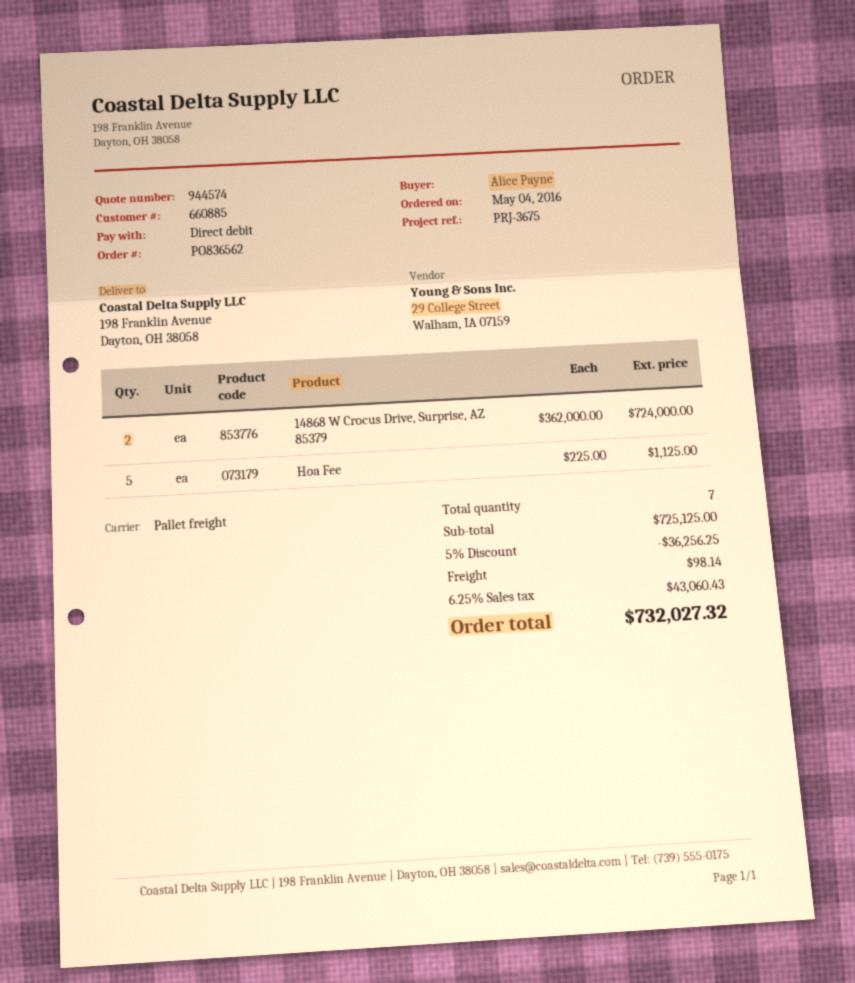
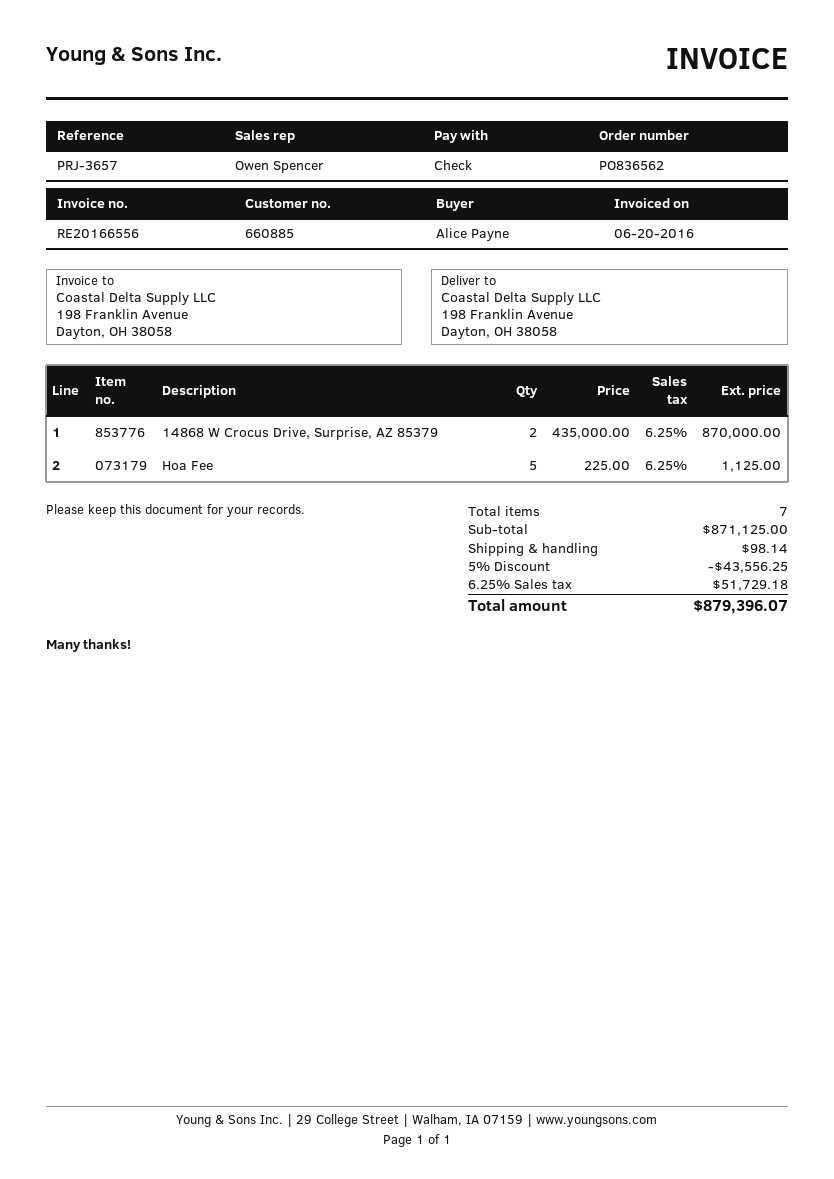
reference: PRJ-3675 -> PRJ-3657
payment method: direct debit -> cheque
14868 W Crocus Drive, Surprise, AZ 85379: 2 x 362000.00 = 724000.00 -> 2 x 435000.00 = 870000.00
subtotal: 725125.00 -> 871125.00
discount: 5% = 36256.25 -> 5% = 43556.25
tax: 6.25% = 43060.43 -> 6.25% = 51729.18
total: 732027.32 -> 879396.07

